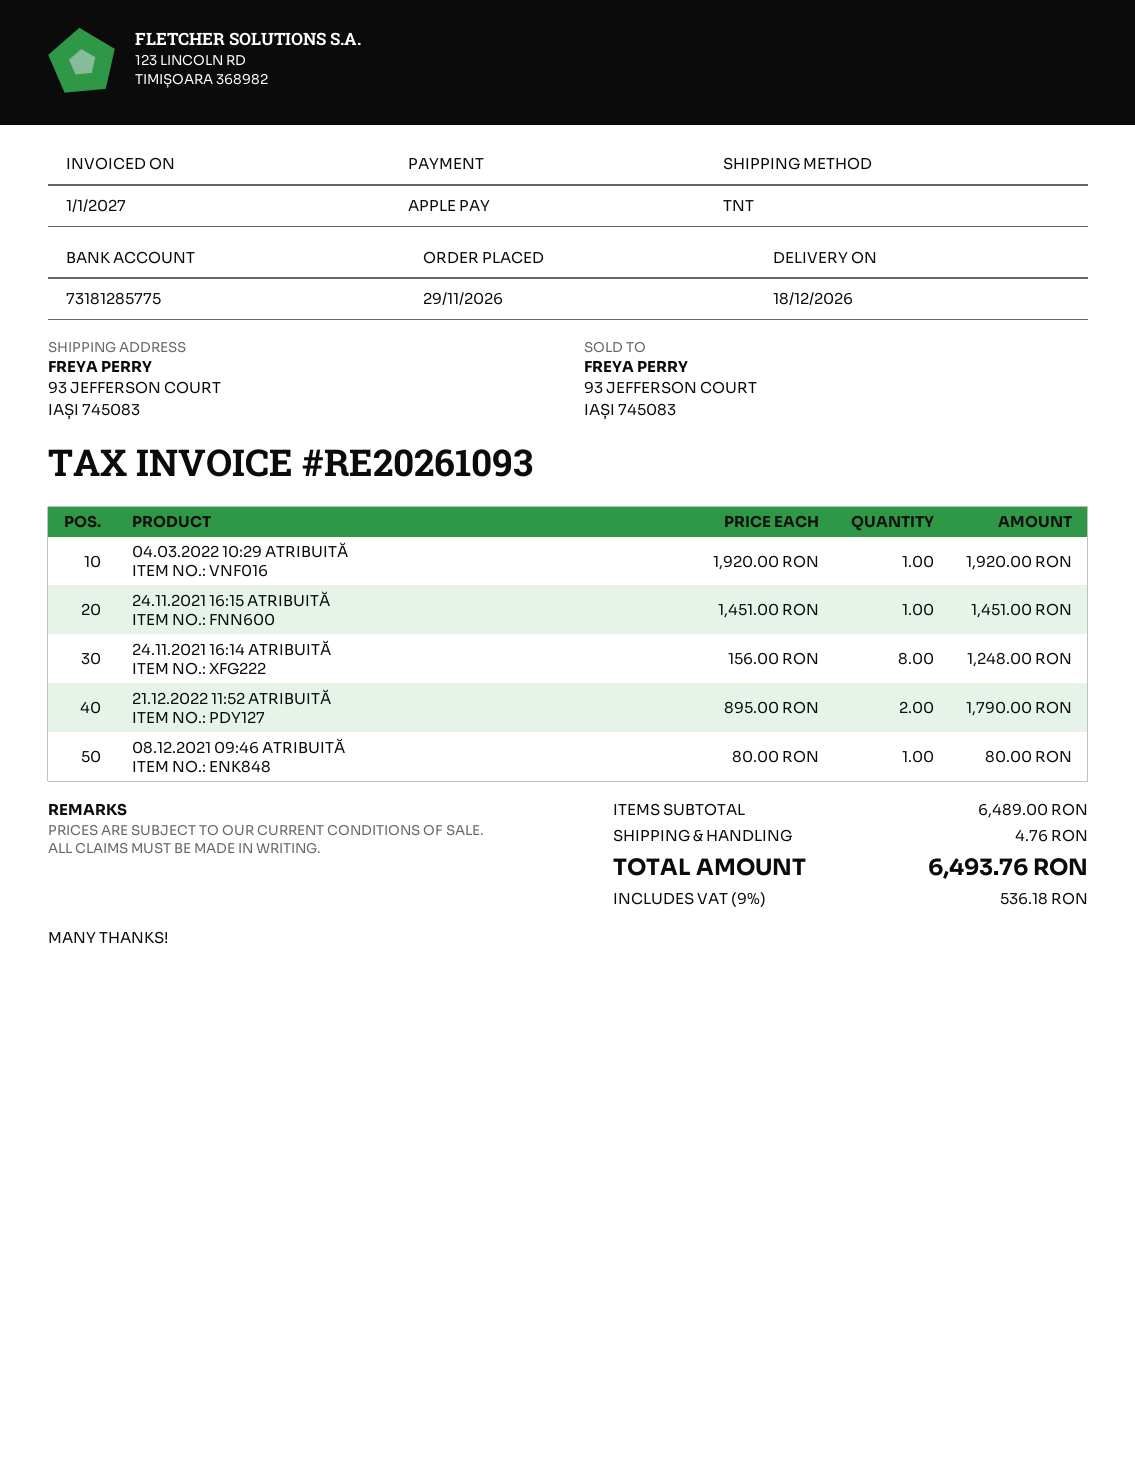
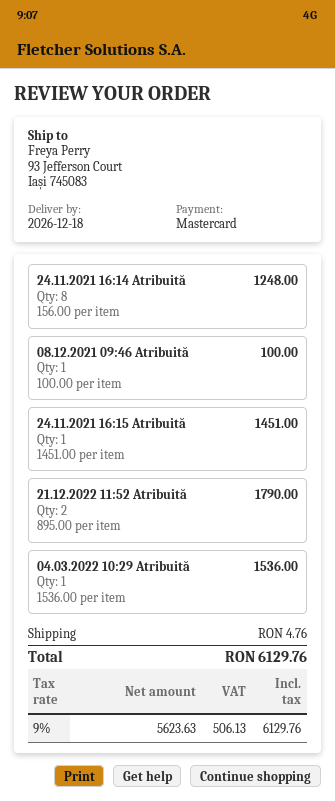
payment method: Apple Pay -> Mastercard
04.03.2022 10:29 ATRIBUITĂ: 1 x 1920.00 = 1920.00 -> 1 x 1536.00 = 1536.00
08.12.2021 09:46 ATRIBUITĂ: 1 x 80.00 = 80.00 -> 1 x 100.00 = 100.00
tax: 9% = 536.18 -> 9% = 506.13
total: 6493.76 -> 6129.76

